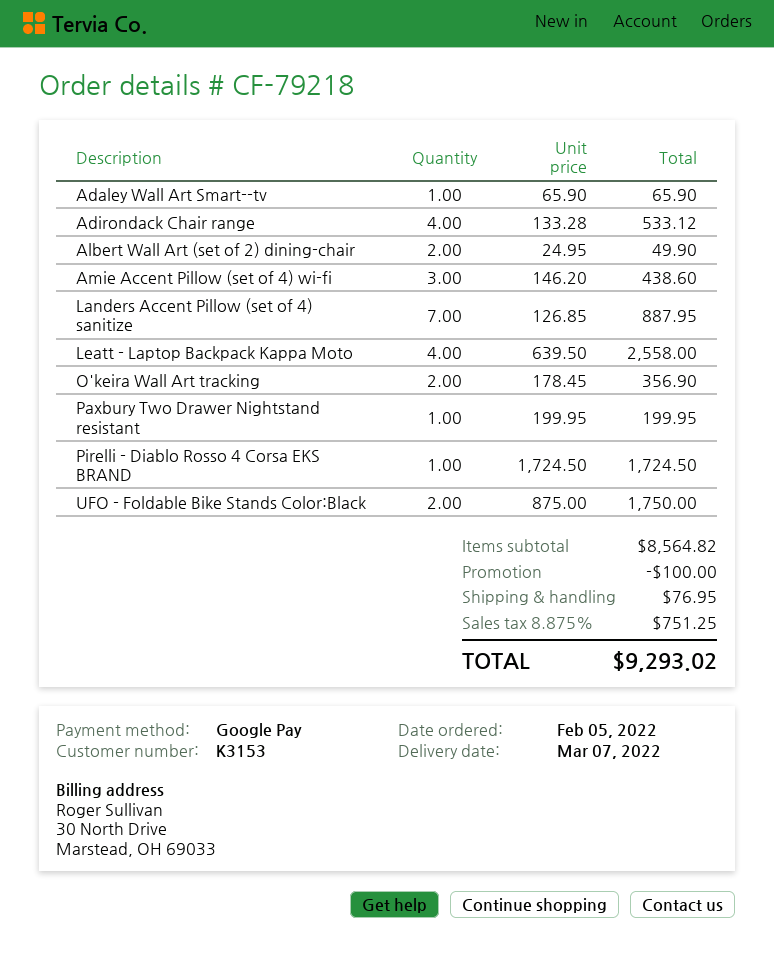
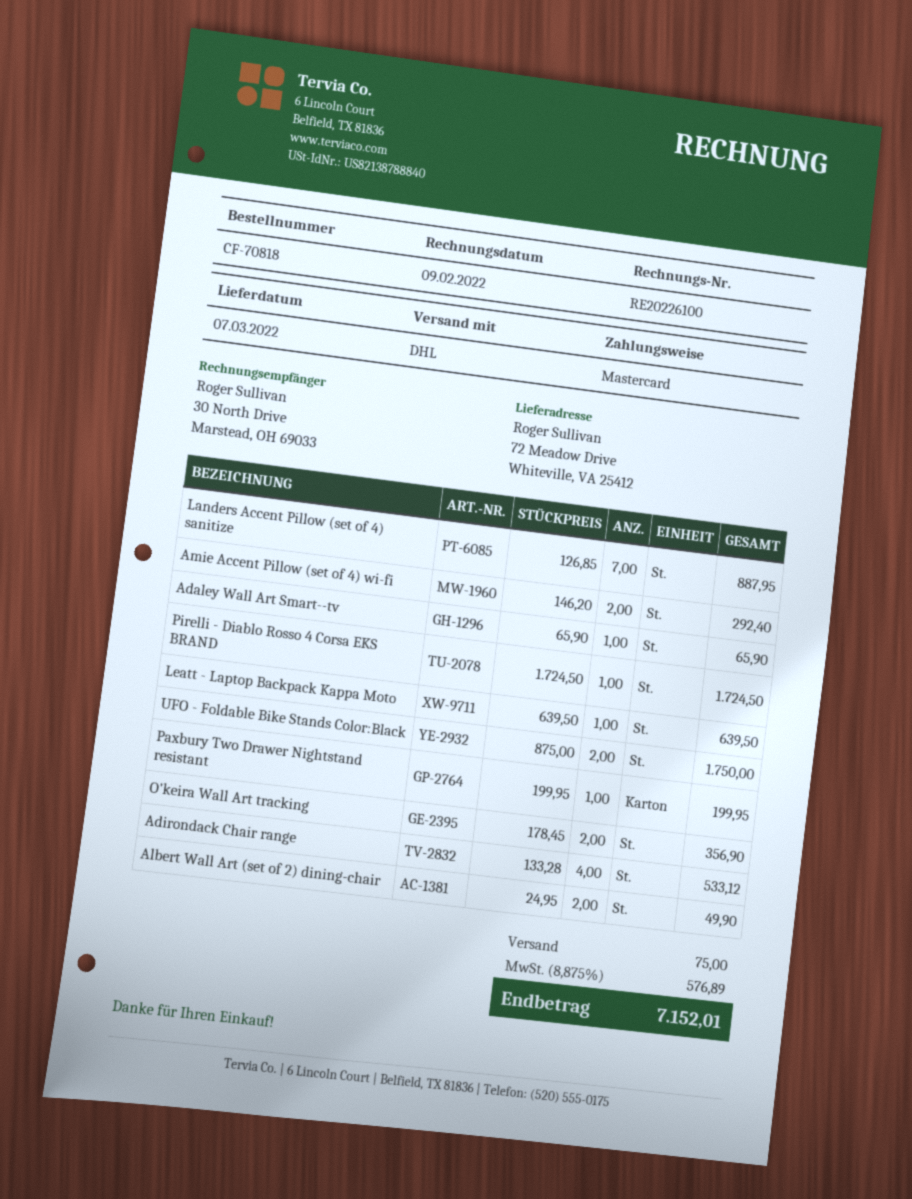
order number: CF-79218 -> CF-70818
payment method: Google Pay -> Mastercard
Amie Accent Pillow (set of 4) wi-fi: 3 x 146.20 = 438.60 -> 2 x 146.20 = 292.40
Leatt - Laptop Backpack Kappa Moto: 4 x 639.50 = 2558.00 -> 1 x 639.50 = 639.50
discount: 100.00 -> none
shipping: 76.95 -> 75.00
tax: 8.875% = 751.25 -> 8.875% = 576.89
total: 9293.02 -> 7152.01

